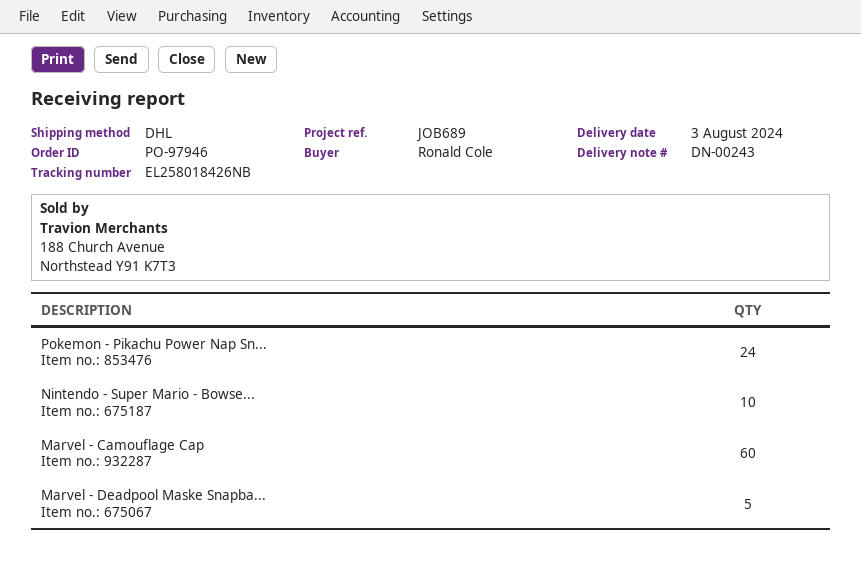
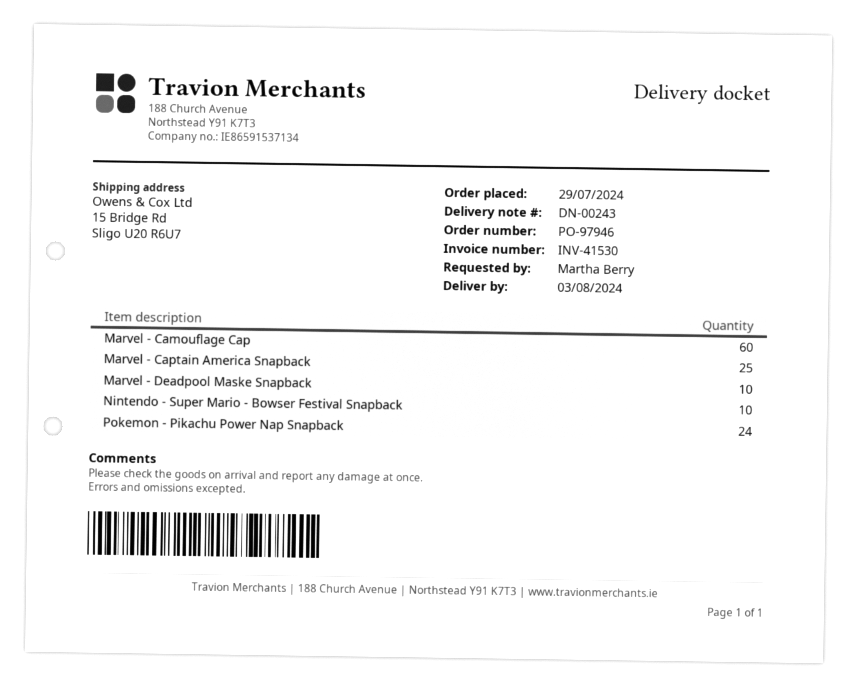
ordered by: Ronald Cole -> Martha Berry
Marvel - Deadpool Maske Snapba...: 5 -> 10
Marvel - Captain America Snapback: none -> 25

